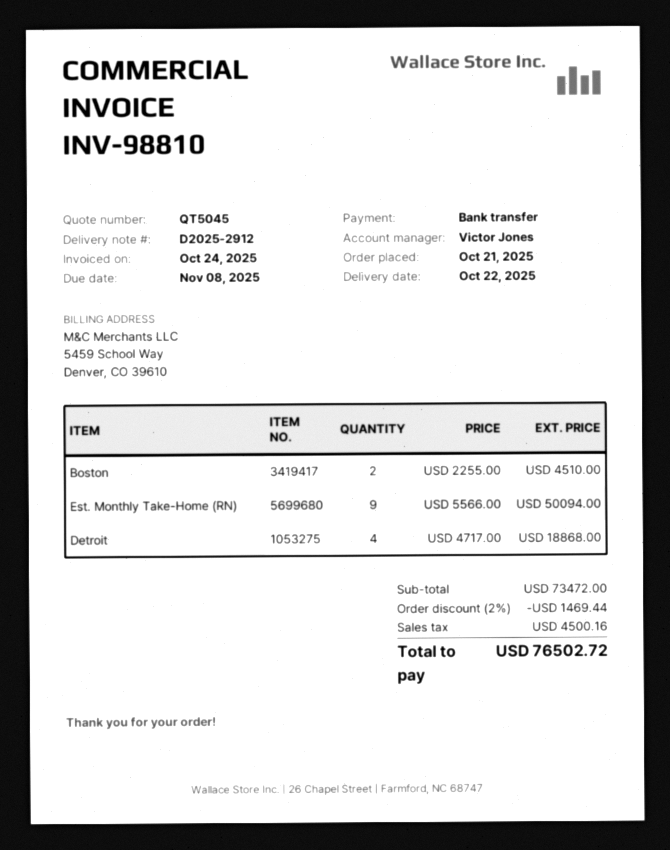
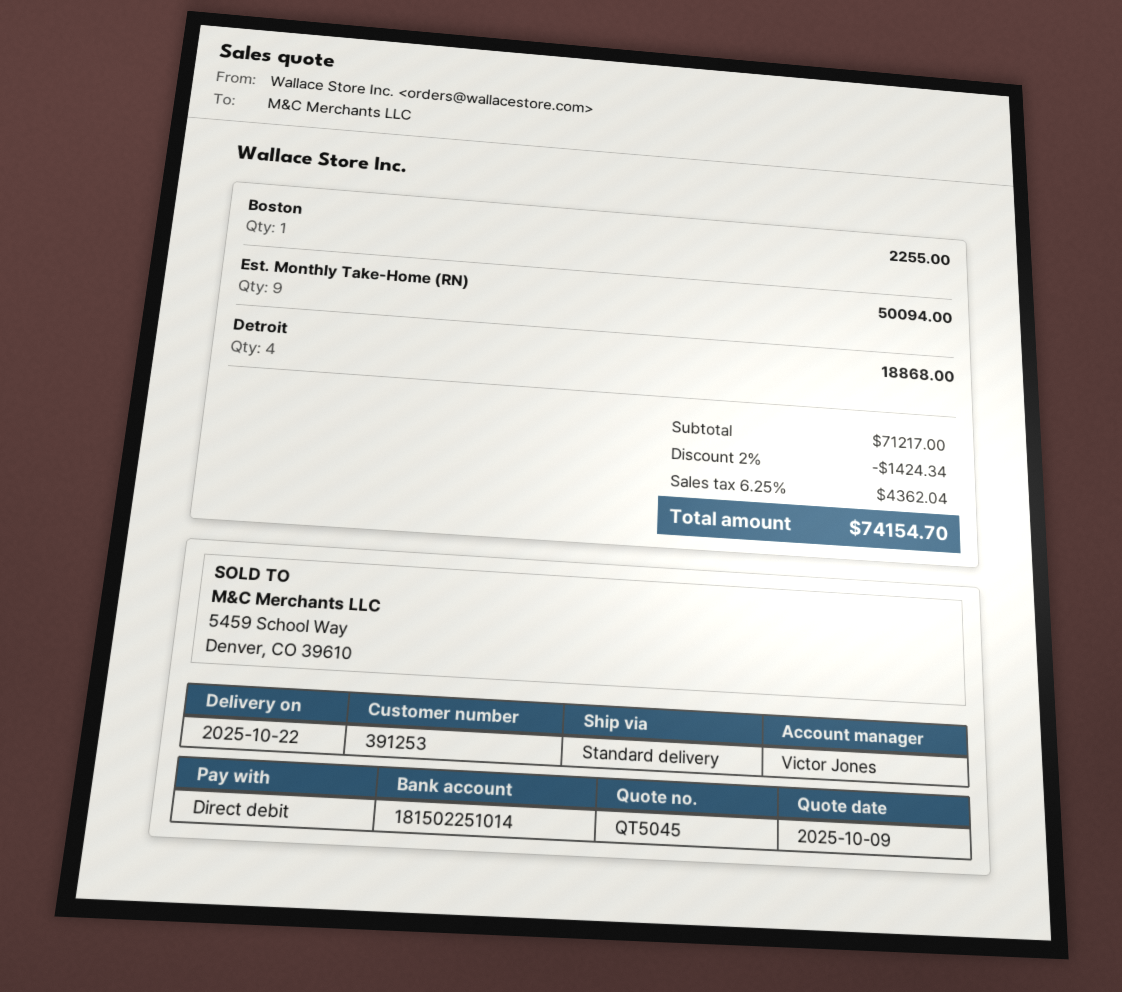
payment method: bank transfer -> direct debit
Boston: 2 for 4510.00 -> 1 for 2255.00
subtotal: 73472.00 -> 71217.00
discount: 2% = 1469.44 -> 2% = 1424.34
tax: 4500.16 -> 4362.04
total: 76502.72 -> 74154.70

